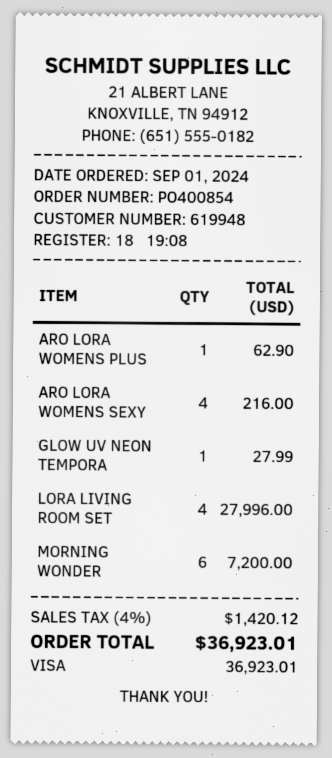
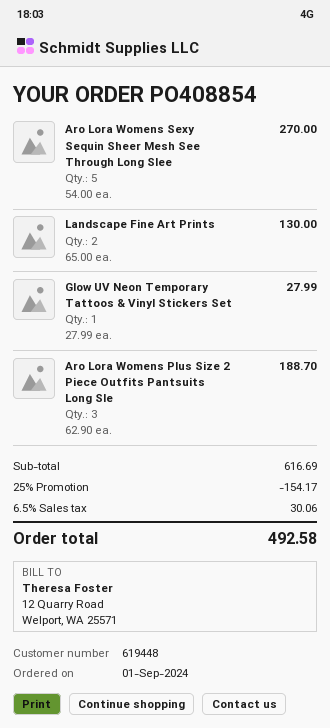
order number: PO400854 -> PO408854
customer number: 619948 -> 619448
ARO LORA WOMENS PLUS: 1 for 62.90 -> 3 for 188.70
ARO LORA WOMENS SEXY: 4 for 216.00 -> 5 for 270.00
LORA LIVING ROOM SET: 4 for 27996.00 -> none
MORNING WONDER: 6 for 7200.00 -> none
Landscape Fine Art Prints: none -> 2 for 130.00
discount: none -> 25% = 154.17
tax: 4% = 1420.12 -> 6.5% = 30.06
total: 36923.01 -> 492.58

